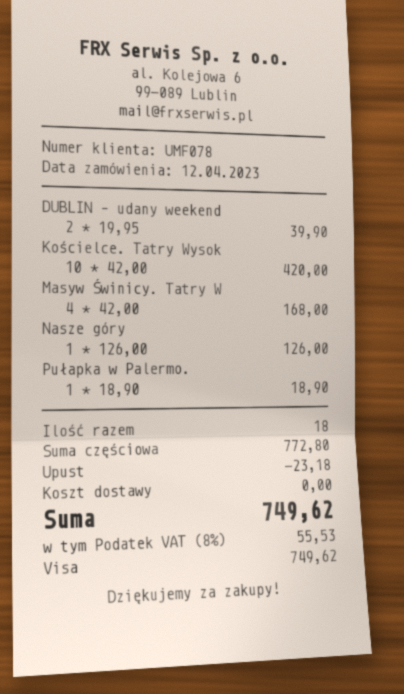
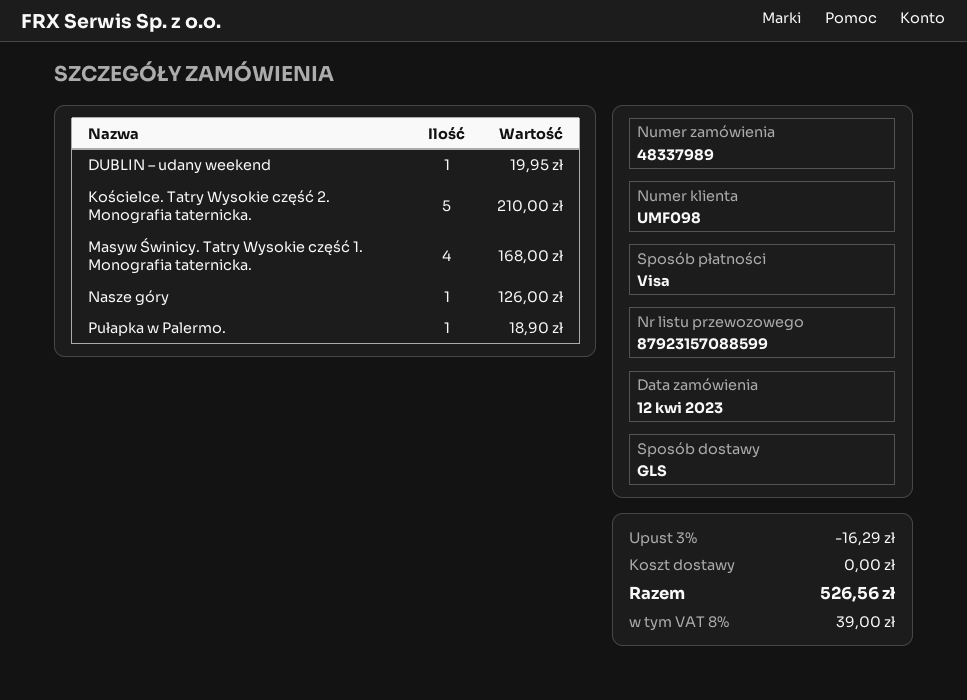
customer number: UMF078 -> UMF098
DUBLIN – udany weekend: 2 for 39.90 -> 1 for 19.95
Kościelce. Tatry Wysok: 10 for 420.00 -> 5 for 210.00
discount: 23.18 -> 16.29
tax: 8% = 55.53 -> 8% = 39.00
total: 749.62 -> 526.56

